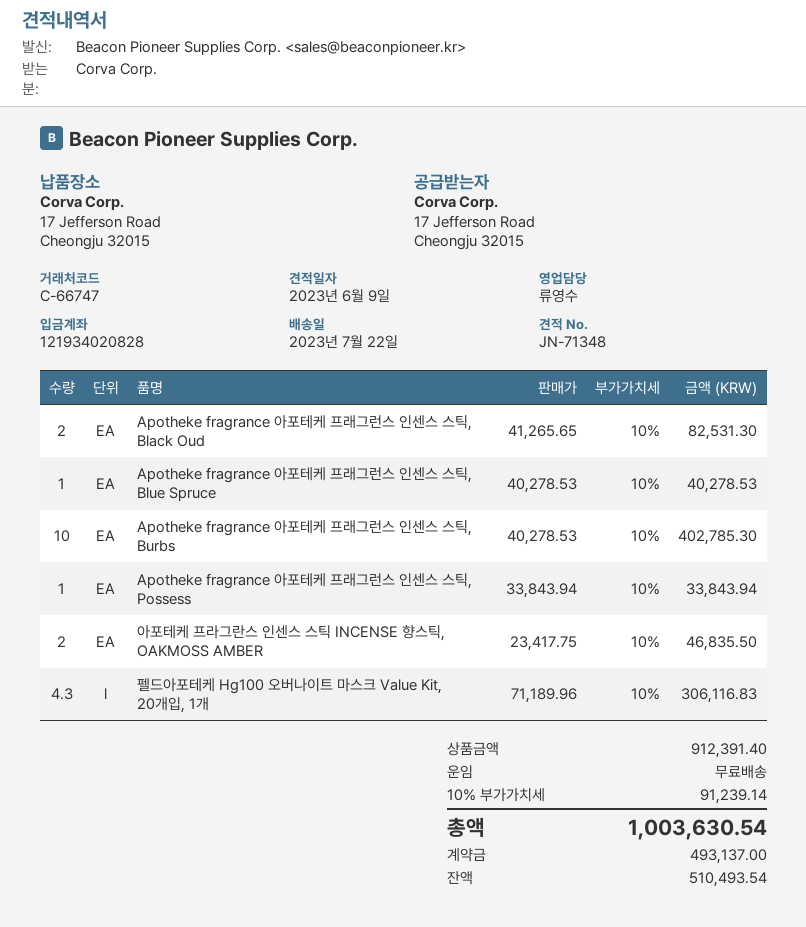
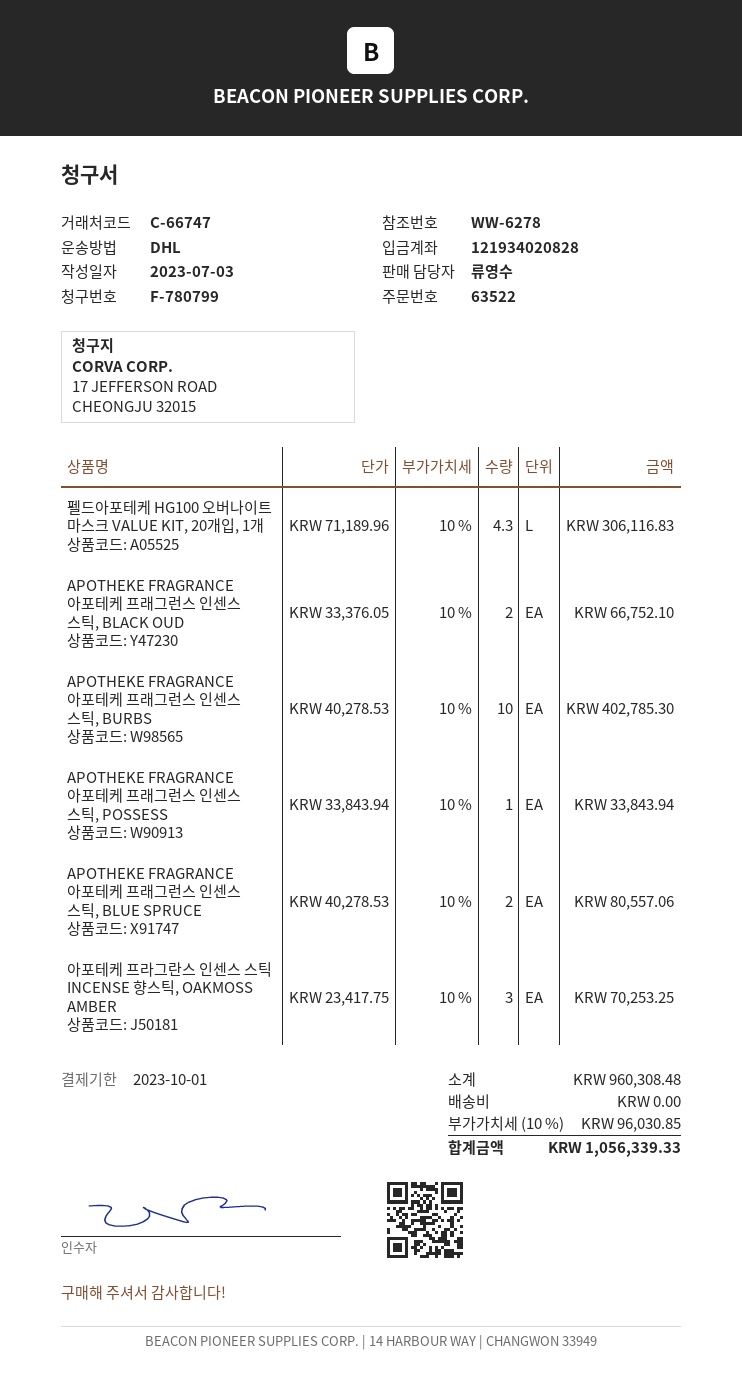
Apotheke fragrance 아포테케 프래그런스 인센스 스틱, Black Oud: 2 x 41265.65 = 82531.30 -> 2 x 33376.05 = 66752.10
Apotheke fragrance 아포테케 프래그런스 인센스 스틱, Blue Spruce: 1 x 40278.53 = 40278.53 -> 2 x 40278.53 = 80557.06
아포테케 프라그란스 인센스 스틱 INCENSE 향스틱, OAKMOSS AMBER: 2 x 23417.75 = 46835.50 -> 3 x 23417.75 = 70253.25
subtotal: 912391.40 -> 960308.48
tax: 10% = 91239.14 -> 10% = 96030.85
total: 1003630.54 -> 1056339.33

